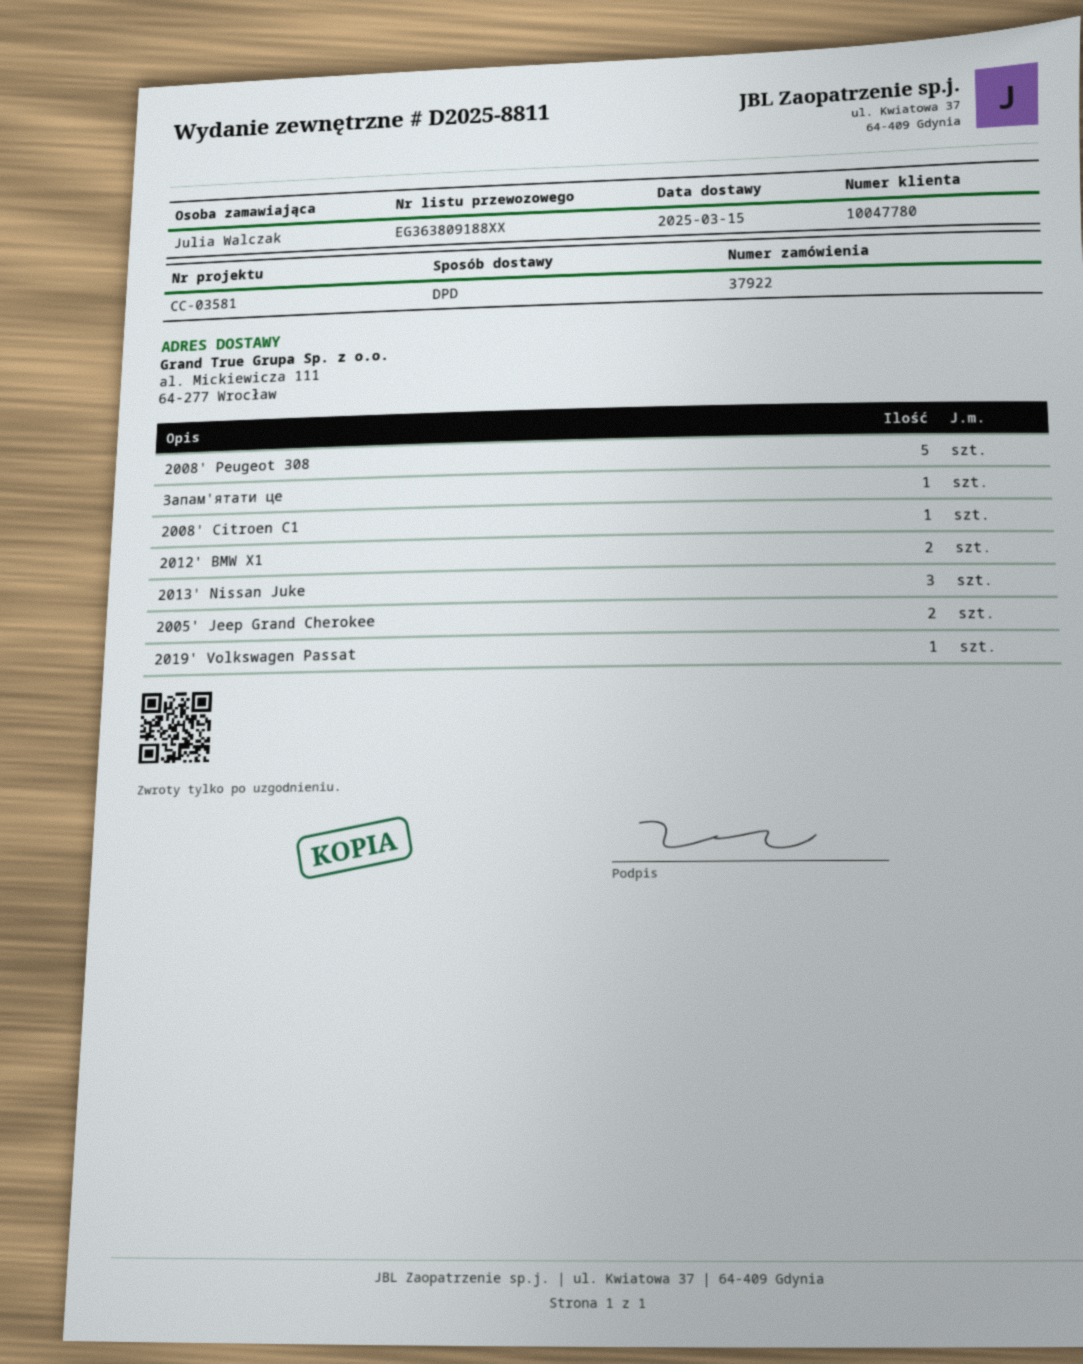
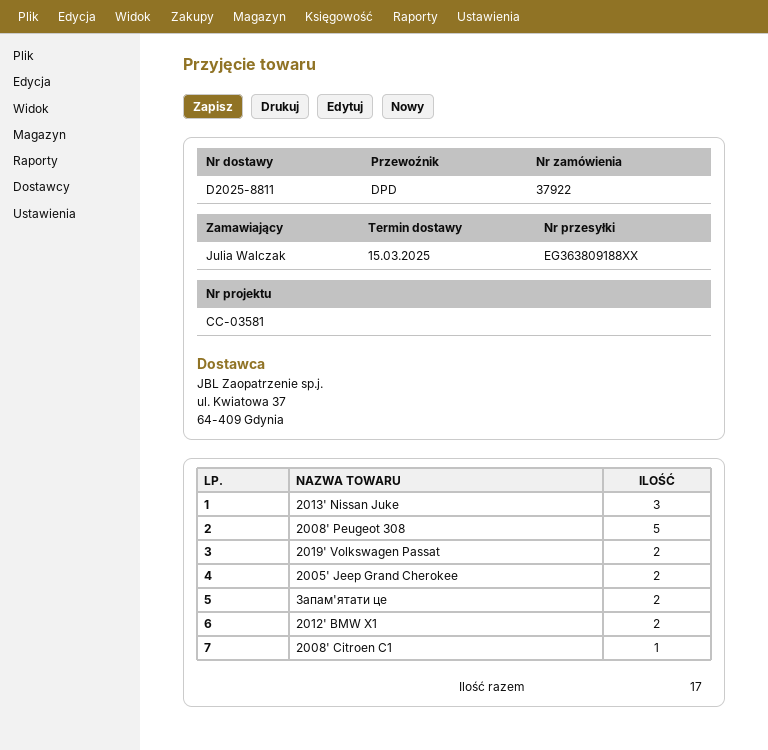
Запам'ятати це: 1 -> 2
2019' Volkswagen Passat: 1 -> 2

